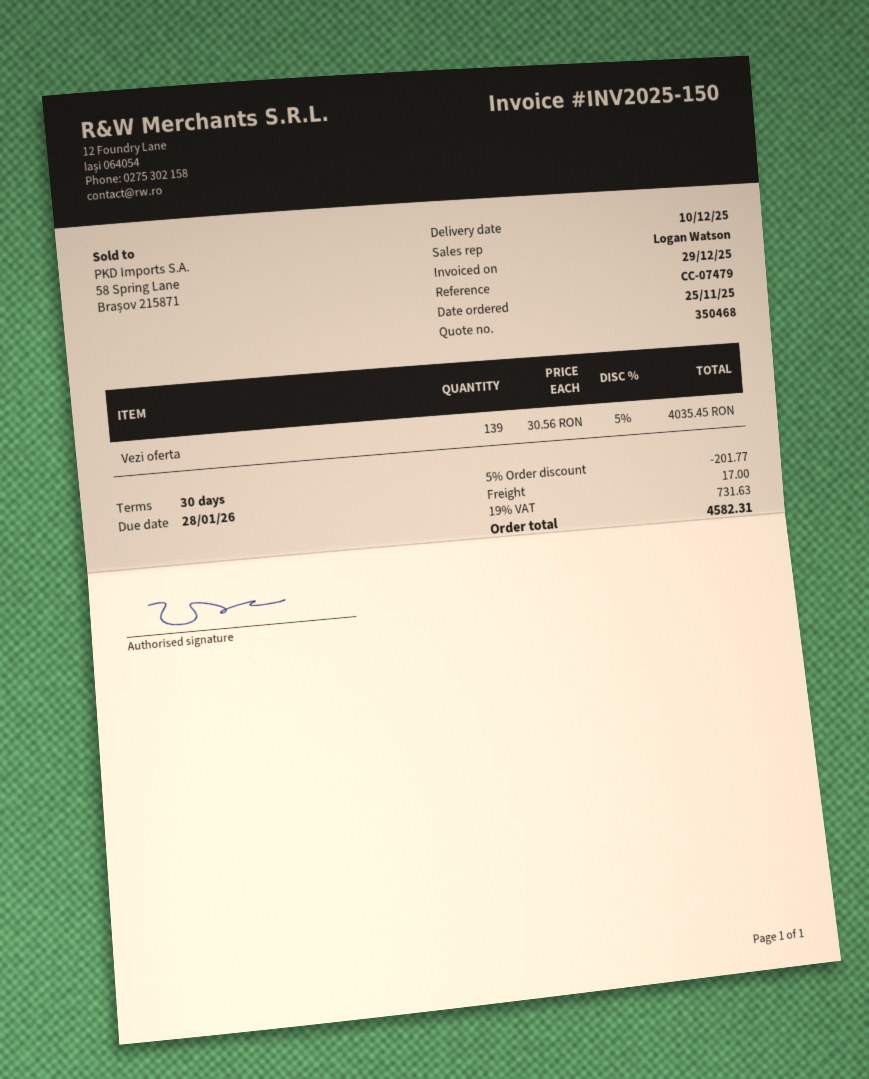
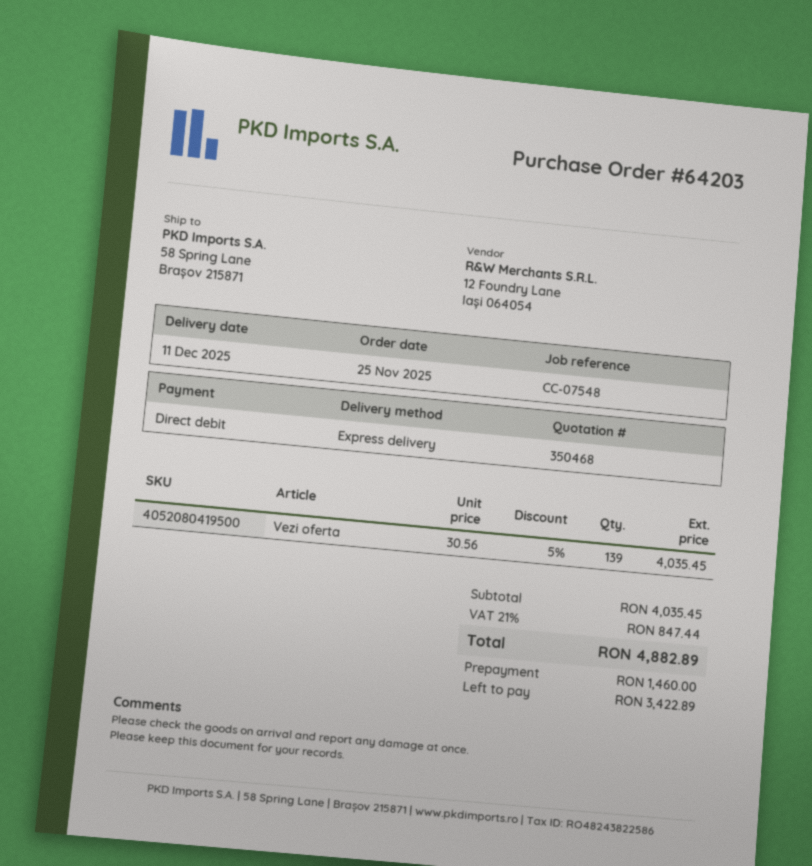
delivery date: 2025-12-10 -> 2025-12-11
reference: CC-07479 -> CC-07548
discount: 5% = 201.77 -> none
shipping: 17.00 -> none
tax: 19% = 731.63 -> 21% = 847.44
total: 4582.31 -> 4882.89

